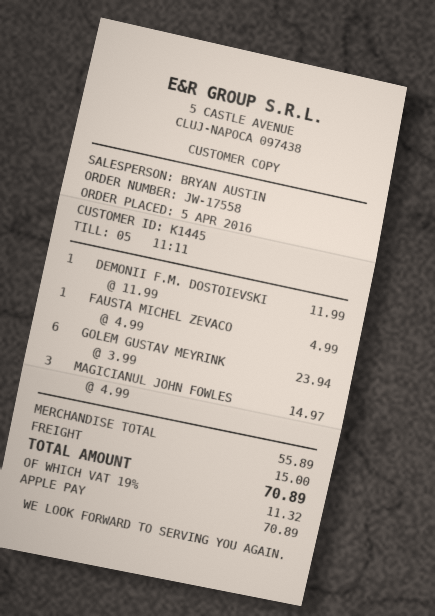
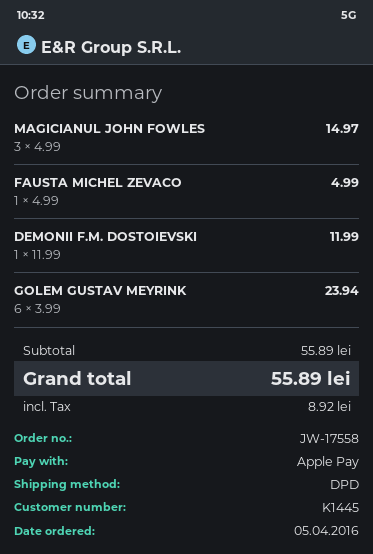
shipping: 15.00 -> none
tax: 11.32 -> 8.92
total: 70.89 -> 55.89

